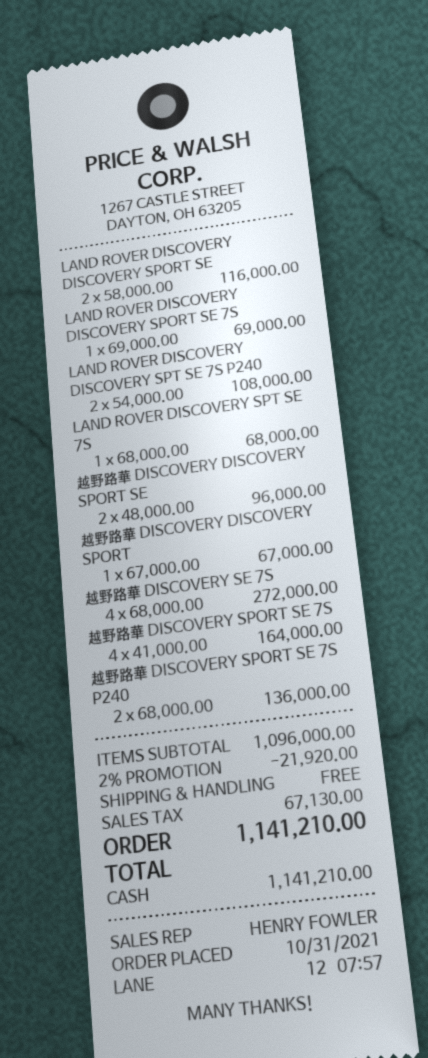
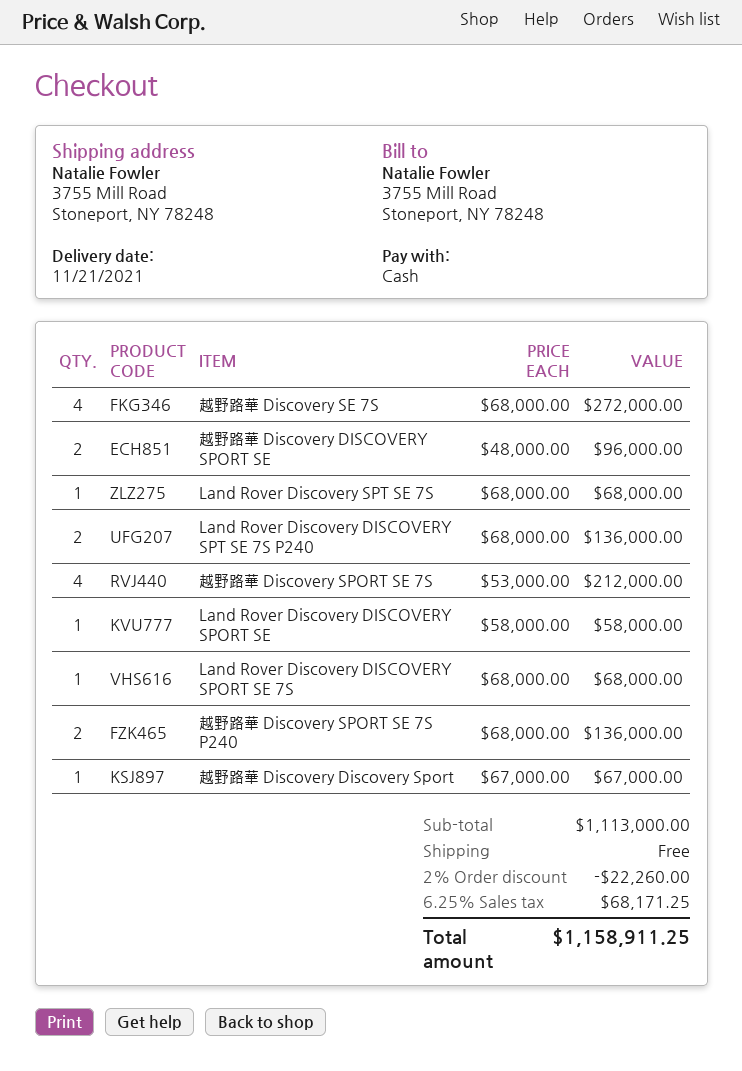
LAND ROVER DISCOVERY DISCOVERY SPORT SE: 2 x 58000.00 = 116000.00 -> 1 x 58000.00 = 58000.00
LAND ROVER DISCOVERY DISCOVERY SPORT SE 7S: 1 x 69000.00 = 69000.00 -> 1 x 68000.00 = 68000.00
LAND ROVER DISCOVERY DISCOVERY SPT SE 7S P240: 2 x 54000.00 = 108000.00 -> 2 x 68000.00 = 136000.00
越野路華 DISCOVERY SPORT SE 7S: 4 x 41000.00 = 164000.00 -> 4 x 53000.00 = 212000.00
subtotal: 1096000.00 -> 1113000.00
discount: 2% = 21920.00 -> 2% = 22260.00
tax: 67130.00 -> 68171.25
total: 1141210.00 -> 1158911.25

